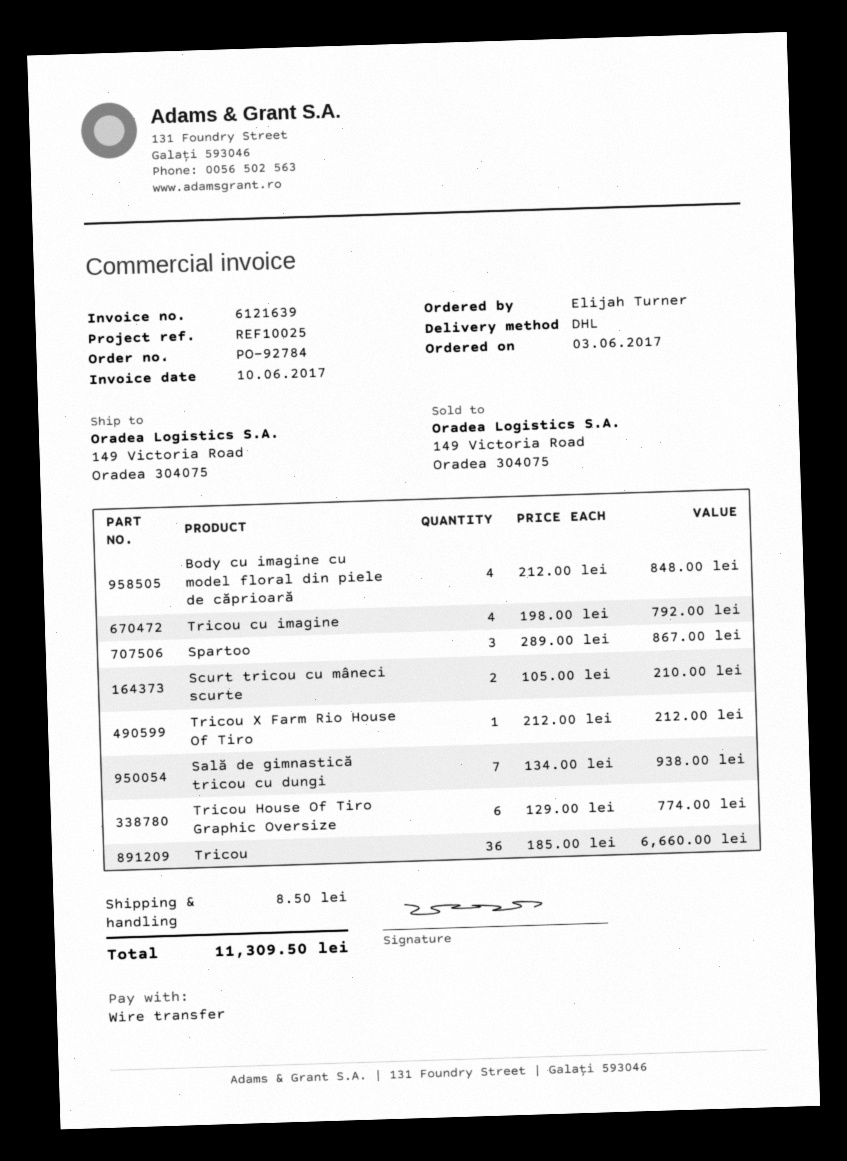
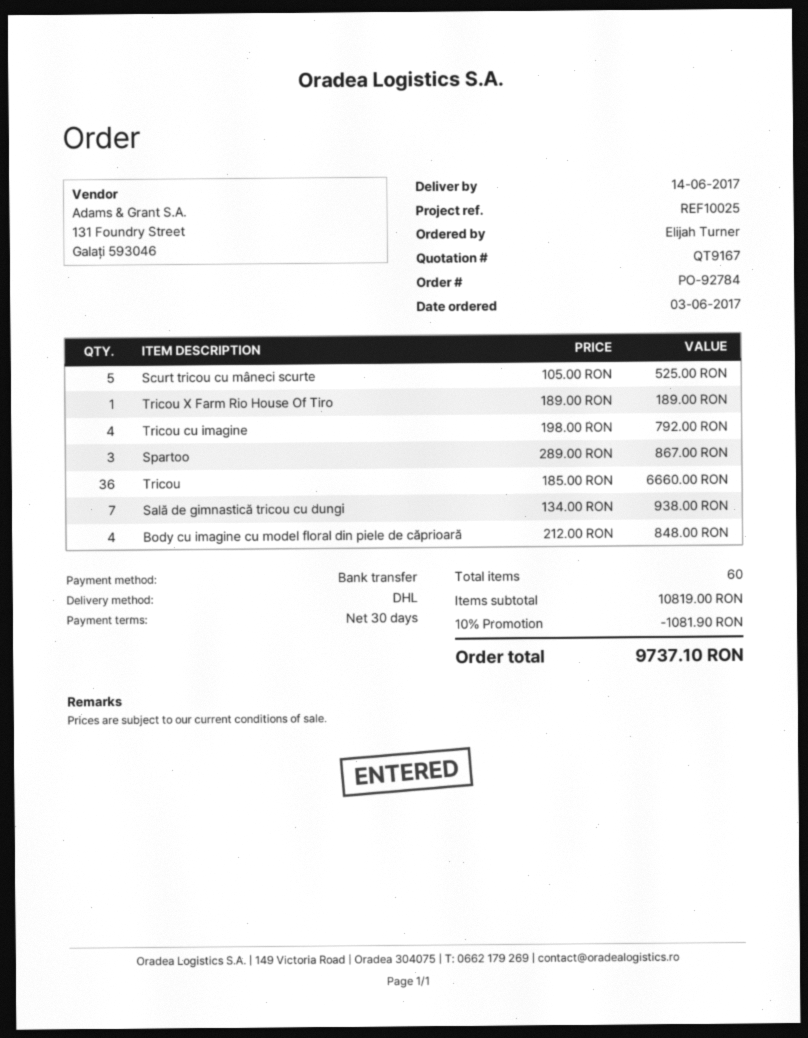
Scurt tricou cu mâneci scurte: 2 x 105.00 = 210.00 -> 5 x 105.00 = 525.00
Tricou X Farm Rio House Of Tiro: 1 x 212.00 = 212.00 -> 1 x 189.00 = 189.00
Tricou House Of Tiro Graphic Oversize: 6 x 129.00 = 774.00 -> none
discount: none -> 10% = 1081.90
shipping: 8.50 -> none
total: 11309.50 -> 9737.10

